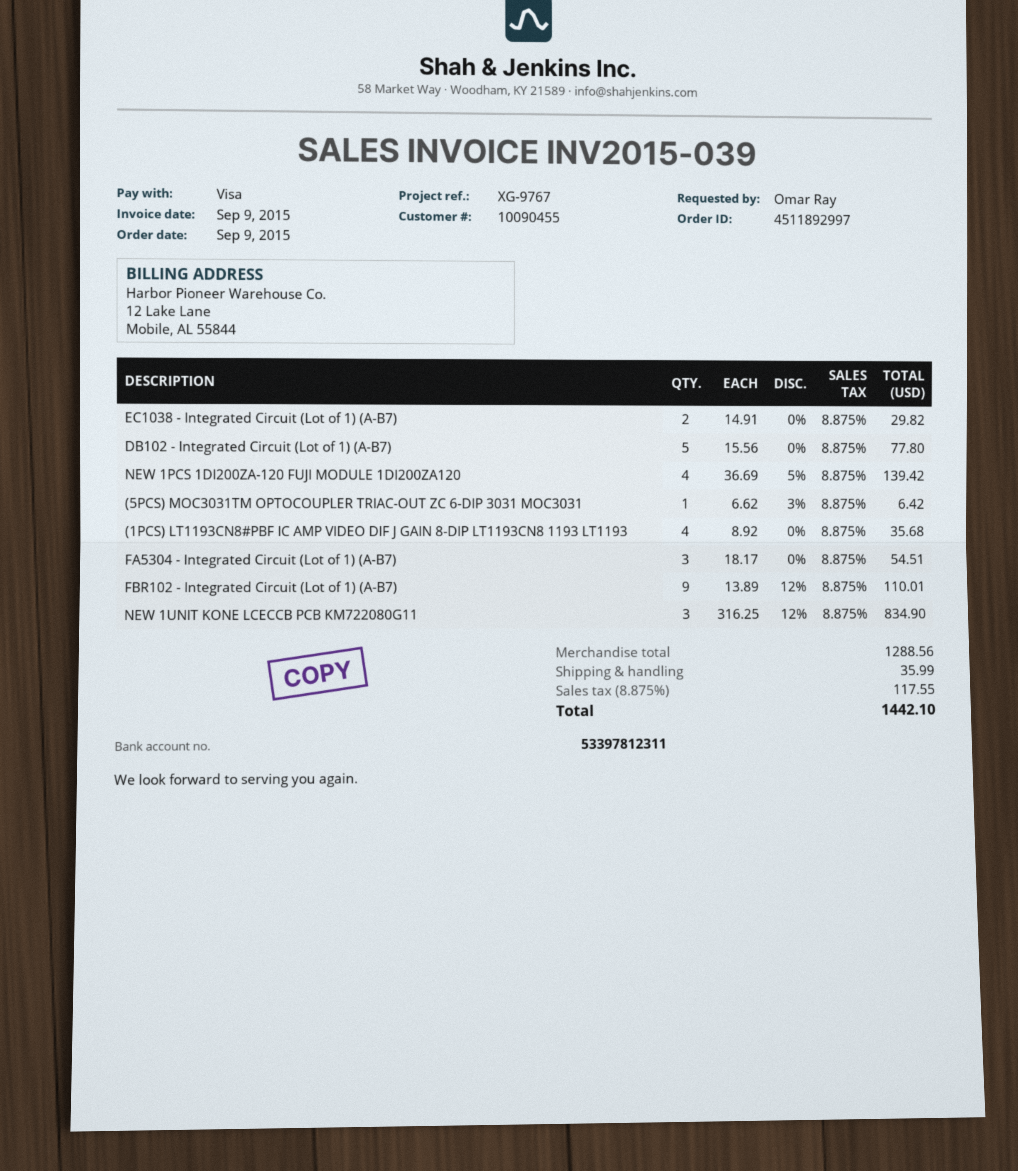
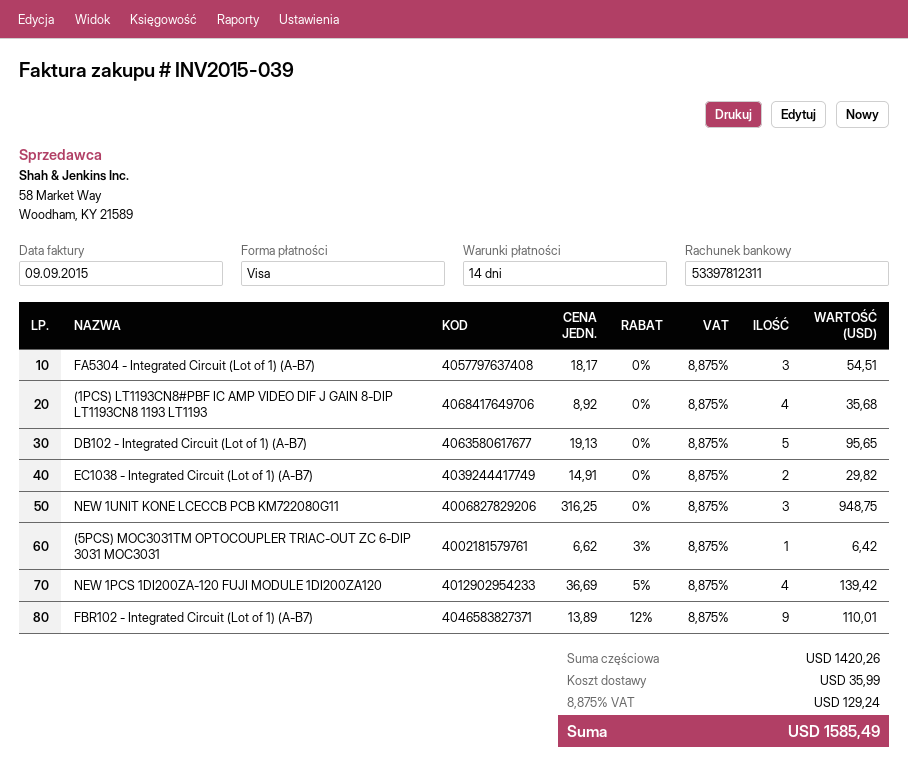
DB102 - Integrated Circuit (Lot of 1) (A-B7): 5 x 15.56 = 77.80 -> 5 x 19.13 = 95.65
NEW 1UNIT KONE LCECCB PCB KM722080G11: 3 x 316.25 - 12% = 834.90 -> 3 x 316.25 = 948.75
subtotal: 1288.56 -> 1420.26
tax: 8.875% = 117.55 -> 8.875% = 129.24
total: 1442.10 -> 1585.49

